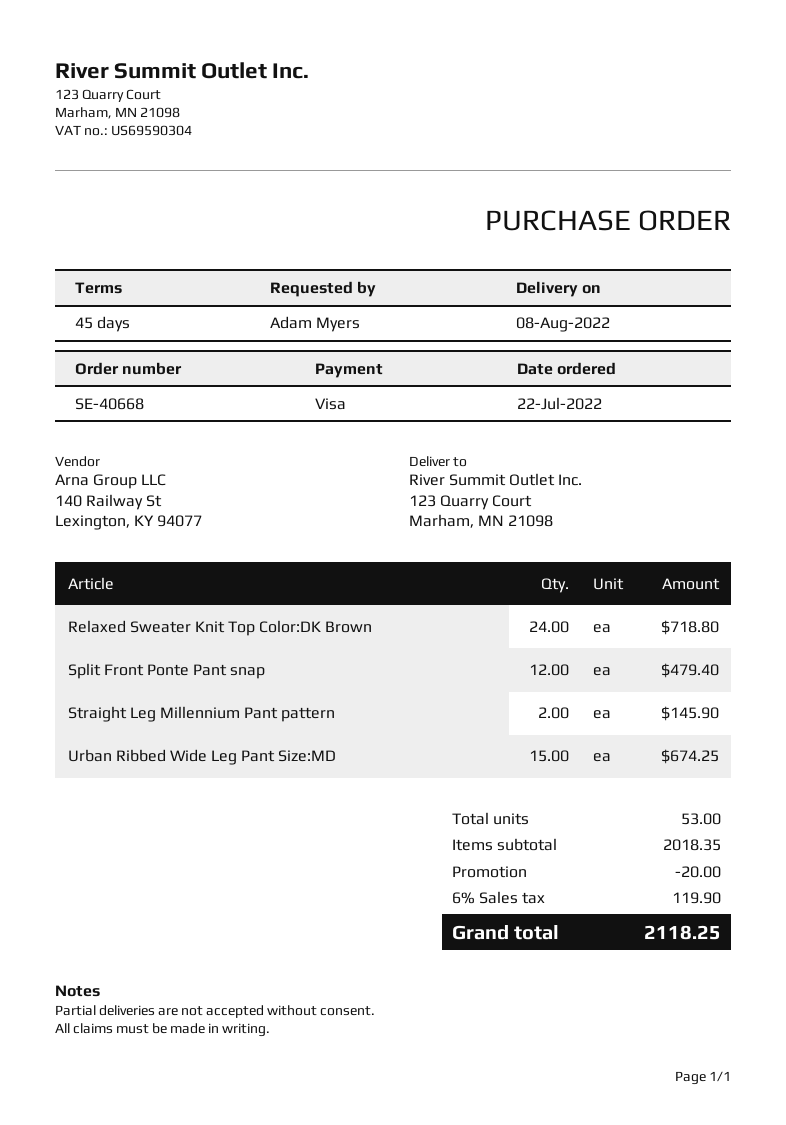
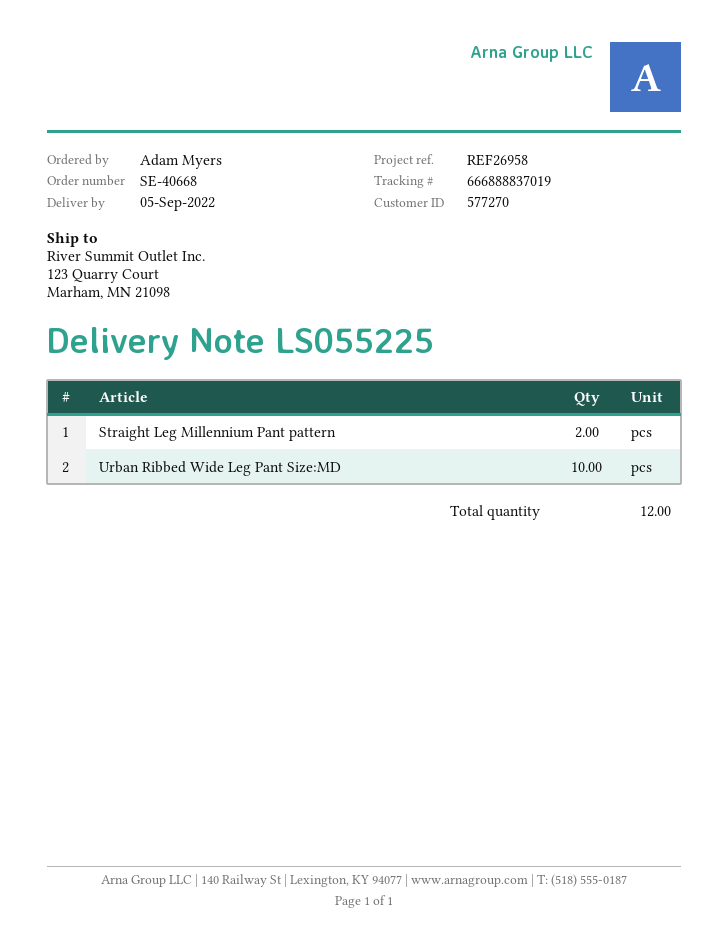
delivery date: 2022-08-08 -> 2022-09-05
Relaxed Sweater Knit Top Color:DK Brown: 24 -> none
Split Front Ponte Pant snap: 12 -> none
Urban Ribbed Wide Leg Pant Size:MD: 15 -> 10
total quantity: 53 -> 12

